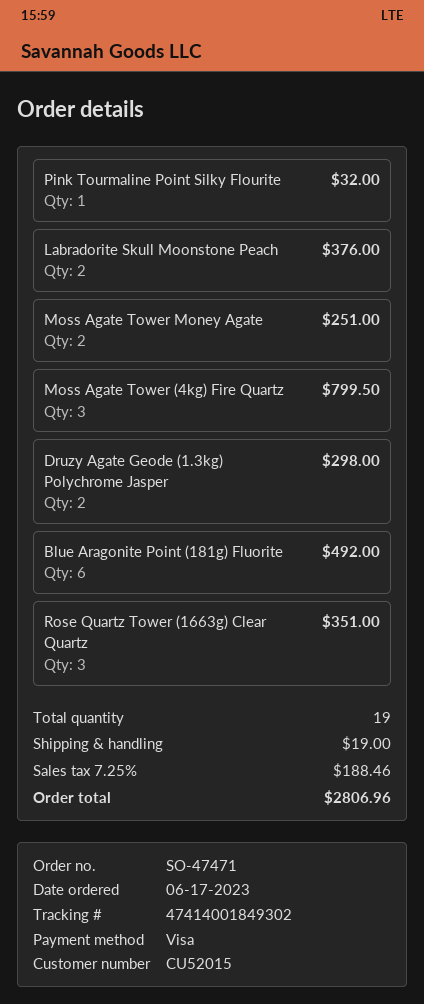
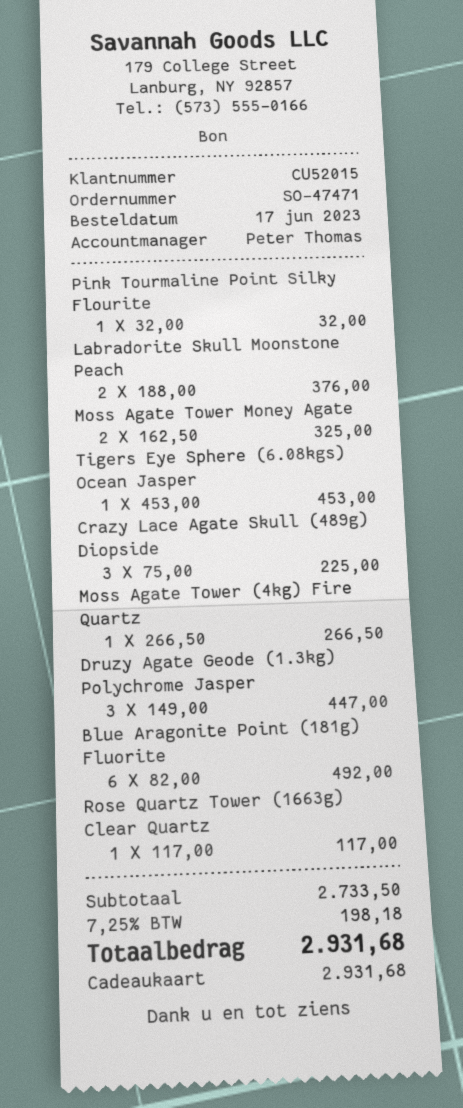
payment method: Visa -> gift card
Moss Agate Tower Money Agate: 2 for 251.00 -> 2 for 325.00
Moss Agate Tower (4kg) Fire Quartz: 3 for 799.50 -> 1 for 266.50
Druzy Agate Geode (1.3kg) Polychrome Jasper: 2 for 298.00 -> 3 for 447.00
Rose Quartz Tower (1663g) Clear Quartz: 3 for 351.00 -> 1 for 117.00
Tigers Eye Sphere (6.08kgs) Ocean Jasper: none -> 1 for 453.00
Crazy Lace Agate Skull (489g) Diopside: none -> 3 for 225.00
shipping: 19.00 -> none
tax: 7.25% = 188.46 -> 7.25% = 198.18
total: 2806.96 -> 2931.68

